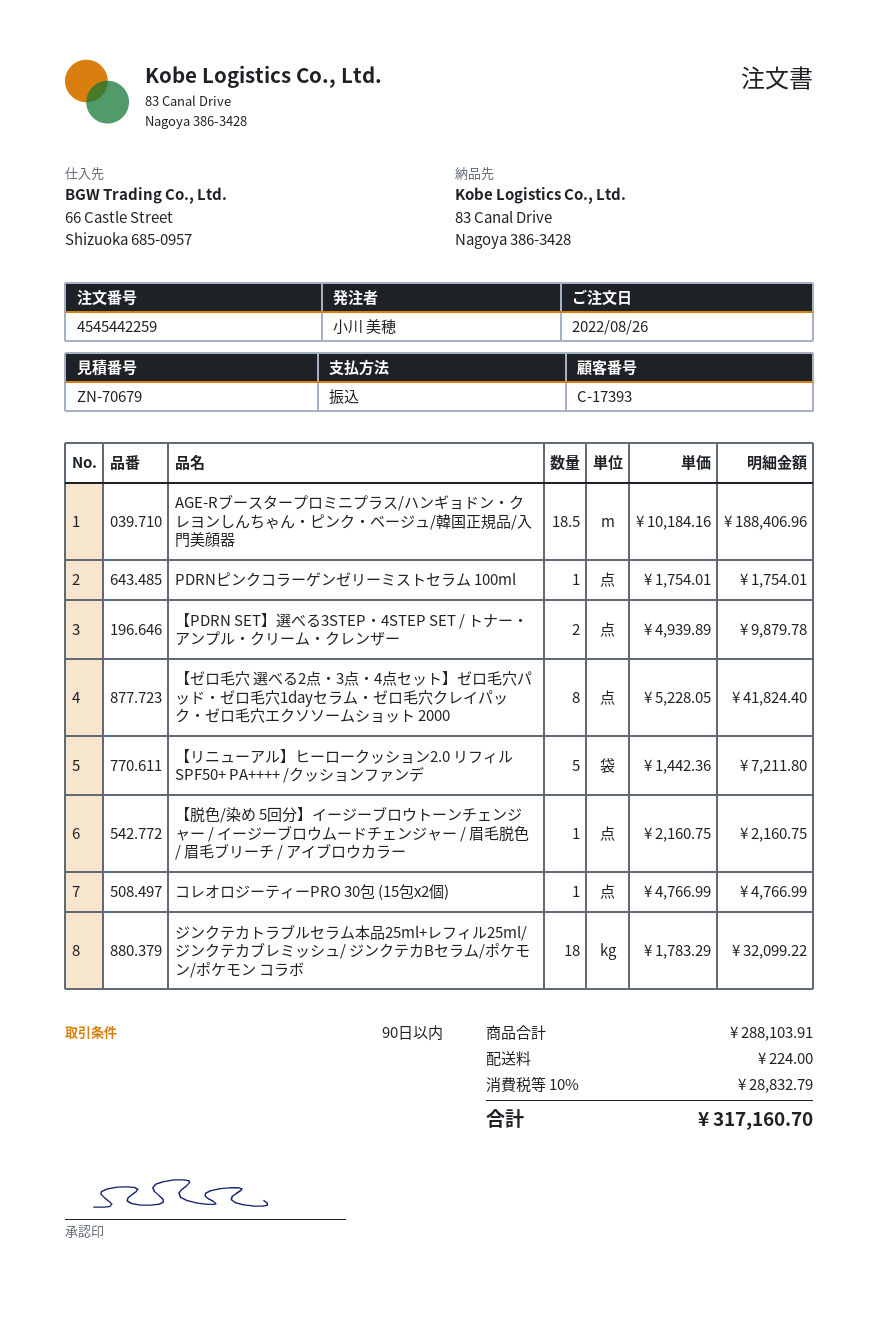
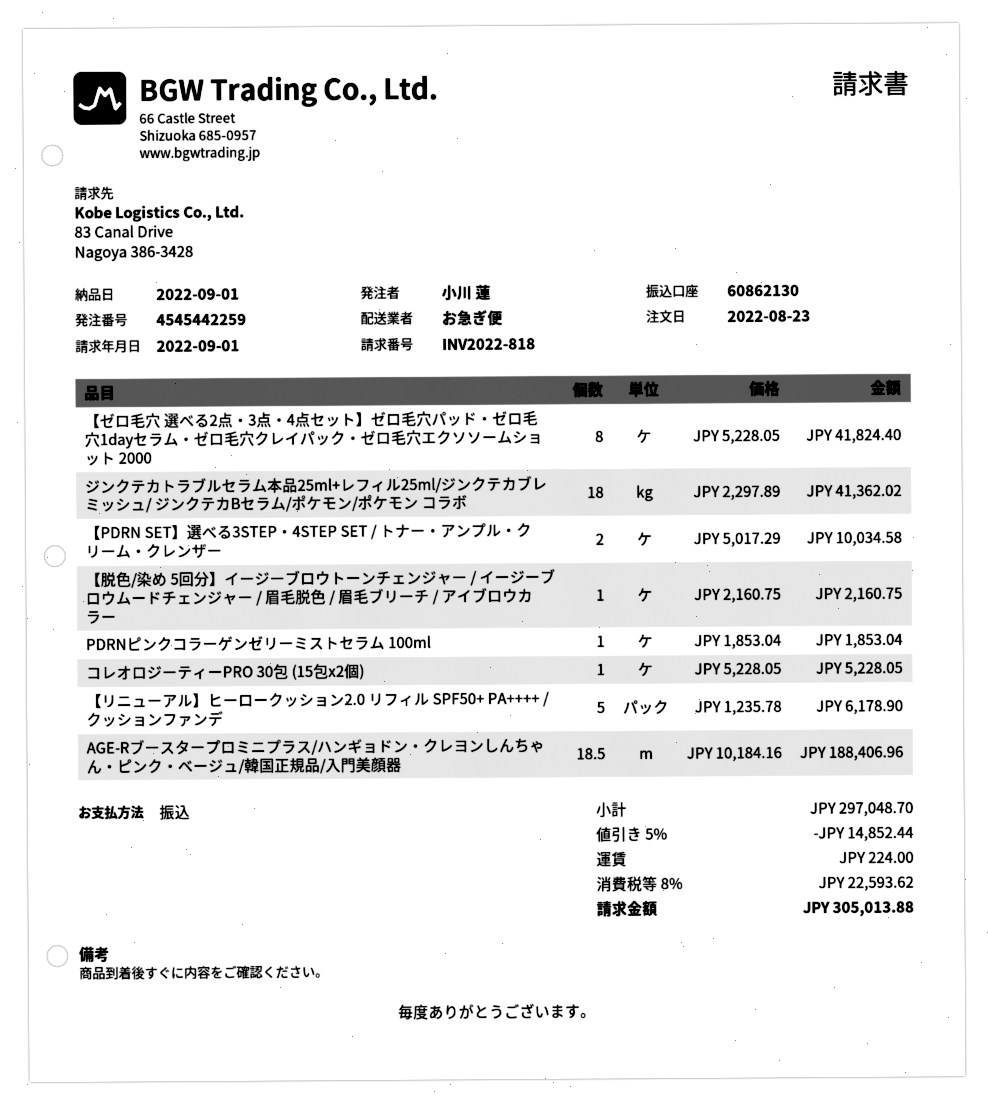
order date: 2022-08-26 -> 2022-08-23
ordered by: 小川 美穂 -> 小川 蓮
PDRNピンクコラーゲンゼリーミストセラム 100ml: 1 x 1754.01 = 1754.01 -> 1 x 1853.04 = 1853.04
【PDRN SET】選べる3STEP・4STEP SET / トナー・アンプル・クリーム・クレンザー: 2 x 4939.89 = 9879.78 -> 2 x 5017.29 = 10034.58
【リニューアル】ヒーロークッション2.0 リフィル SPF50+ PA++++ /クッションファンデ: 5 x 1442.36 = 7211.80 -> 5 x 1235.78 = 6178.90
コレオロジーティーPRO 30包 (15包x2個): 1 x 4766.99 = 4766.99 -> 1 x 5228.05 = 5228.05
ジンクテカトラブルセラム本品25ml+レフィル25ml/ジンクテカブレミッシュ/ ジンクテカBセラム/ポケモン/ポケモン コラボ: 18 x 1783.29 = 32099.22 -> 18 x 2297.89 = 41362.02
subtotal: 288103.91 -> 297048.70
discount: none -> 5% = 14852.44
tax: 10% = 28832.79 -> 8% = 22593.62
total: 317160.70 -> 305013.88

